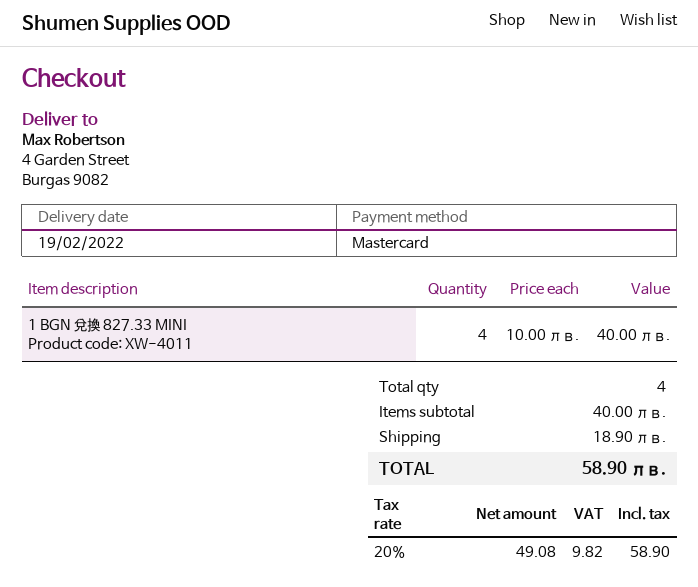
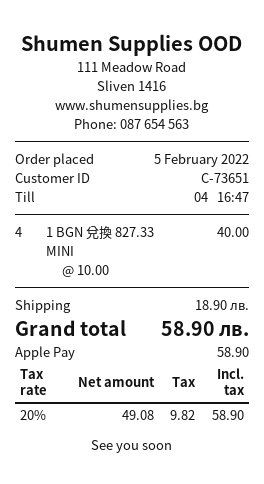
payment method: Mastercard -> Apple Pay

